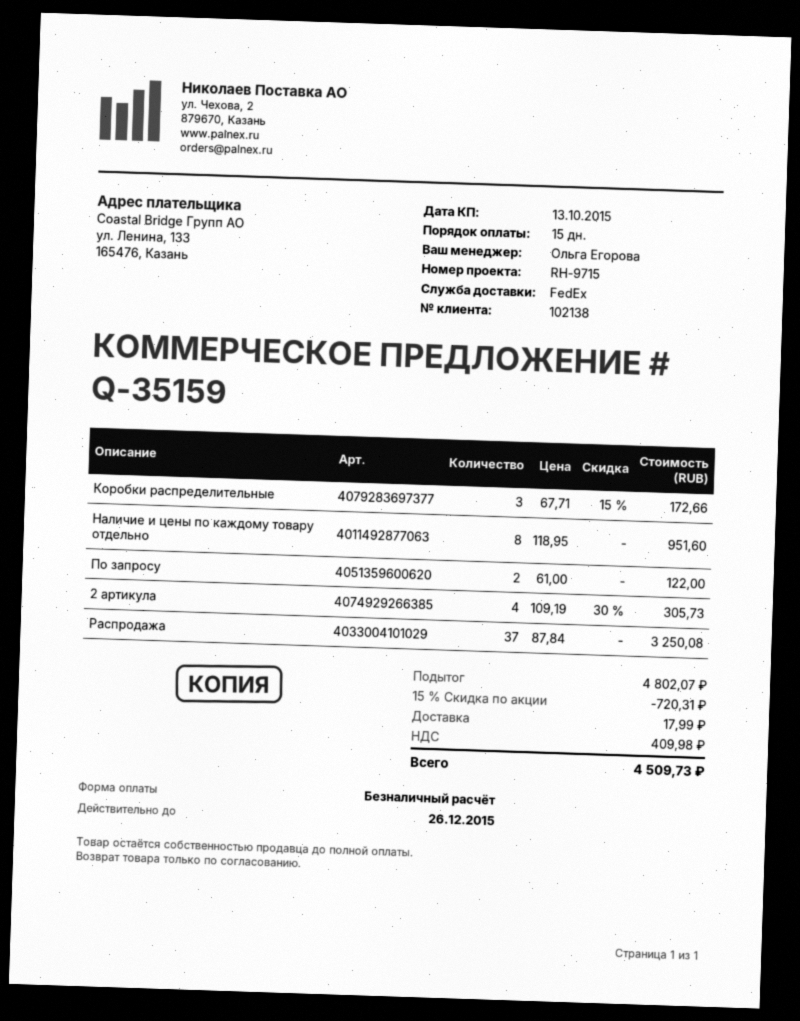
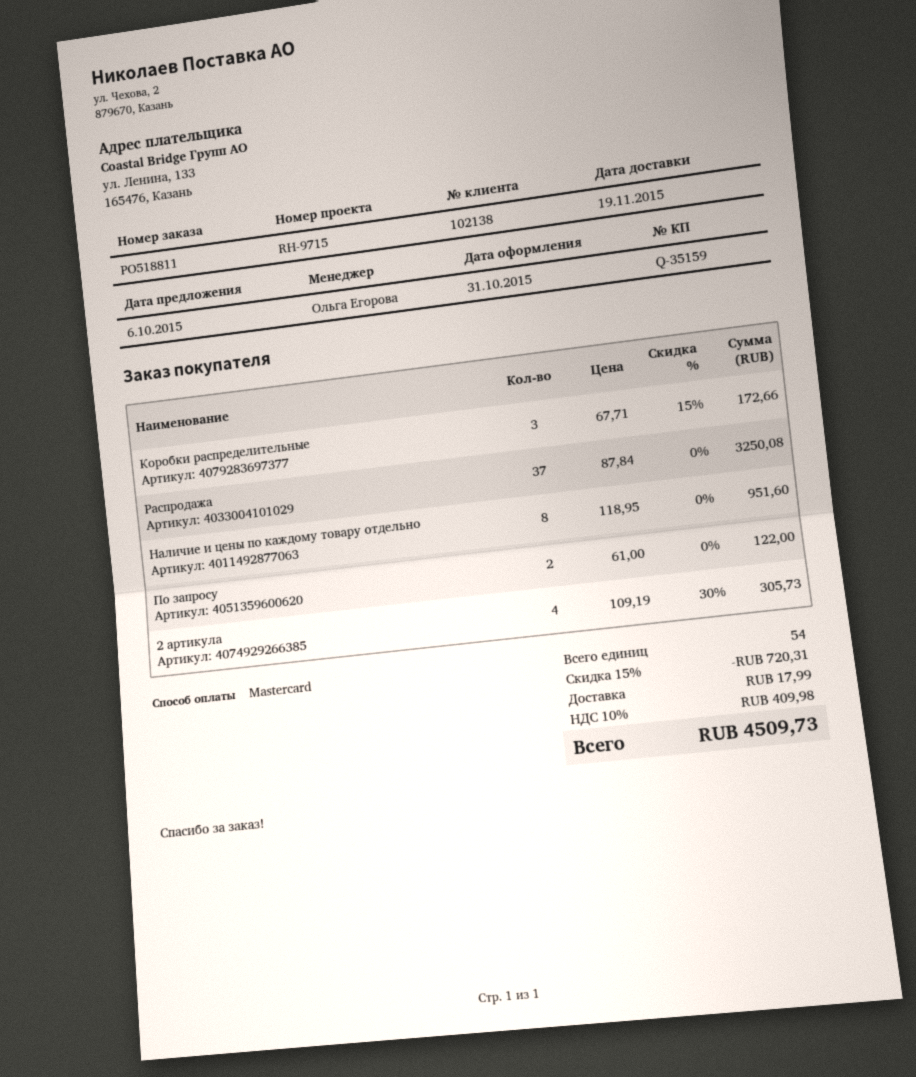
quote date: 2015-10-13 -> 2015-10-06
payment method: bank transfer -> Mastercard

